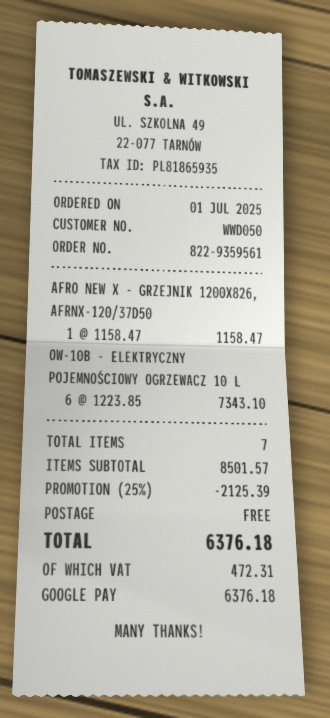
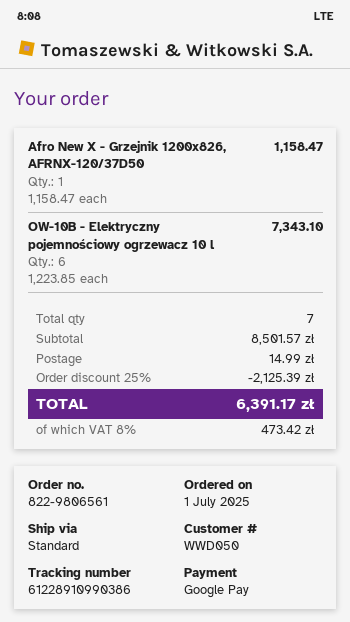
order number: 822-9359561 -> 822-9806561
shipping: 0.00 -> 14.99
tax: 472.31 -> 473.42
total: 6376.18 -> 6391.17

